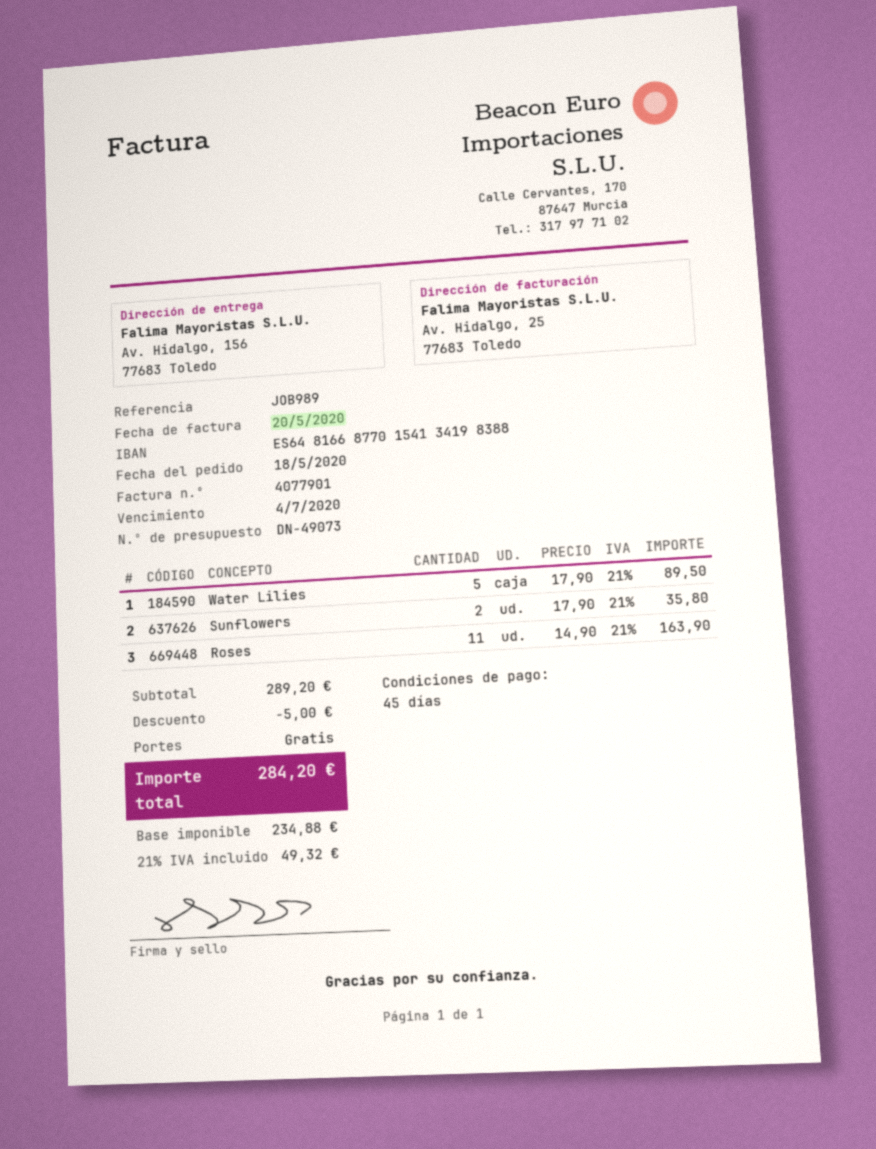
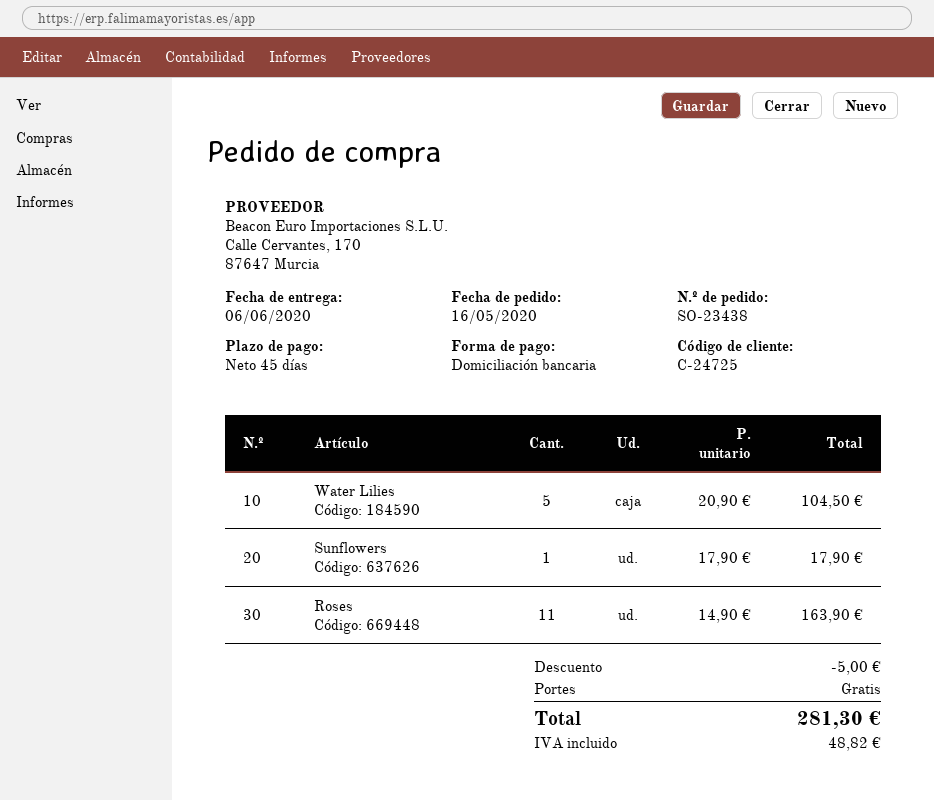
order date: 2020-05-18 -> 2020-05-16
Water Lilies: 5 x 17.90 = 89.50 -> 5 x 20.90 = 104.50
Sunflowers: 2 x 17.90 = 35.80 -> 1 x 17.90 = 17.90
tax: 49.32 -> 48.82
total: 284.20 -> 281.30

